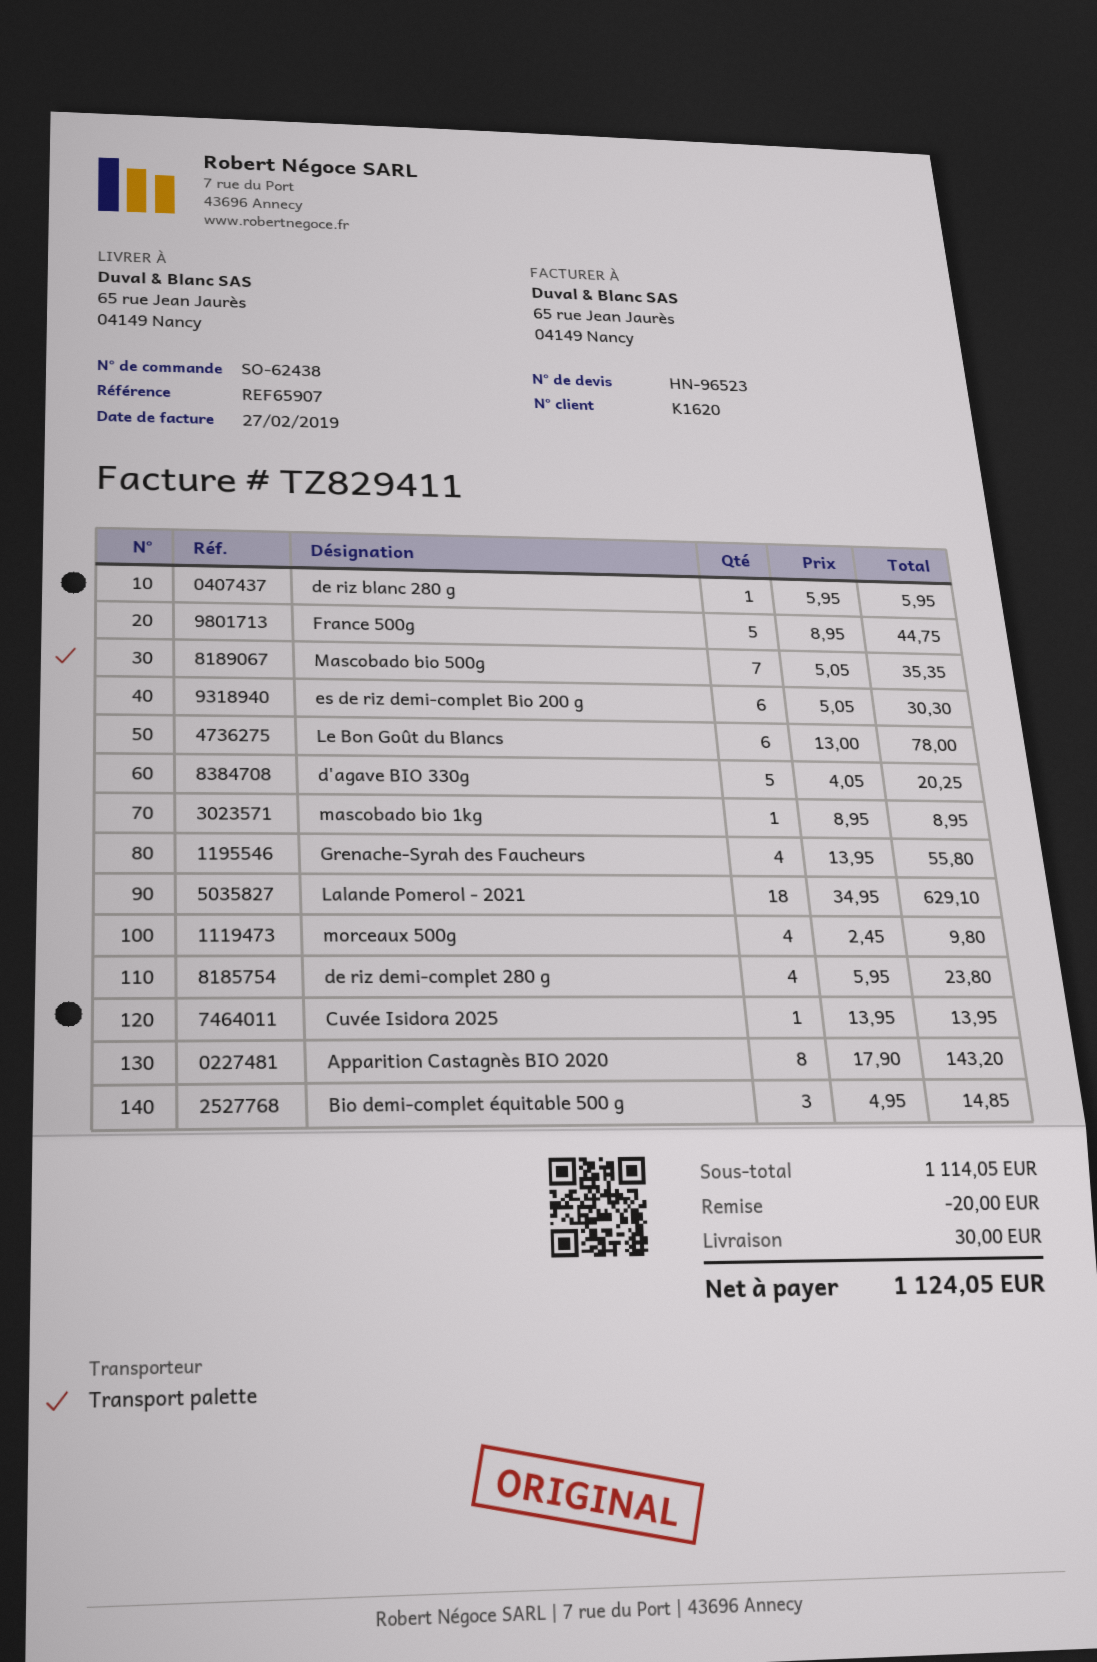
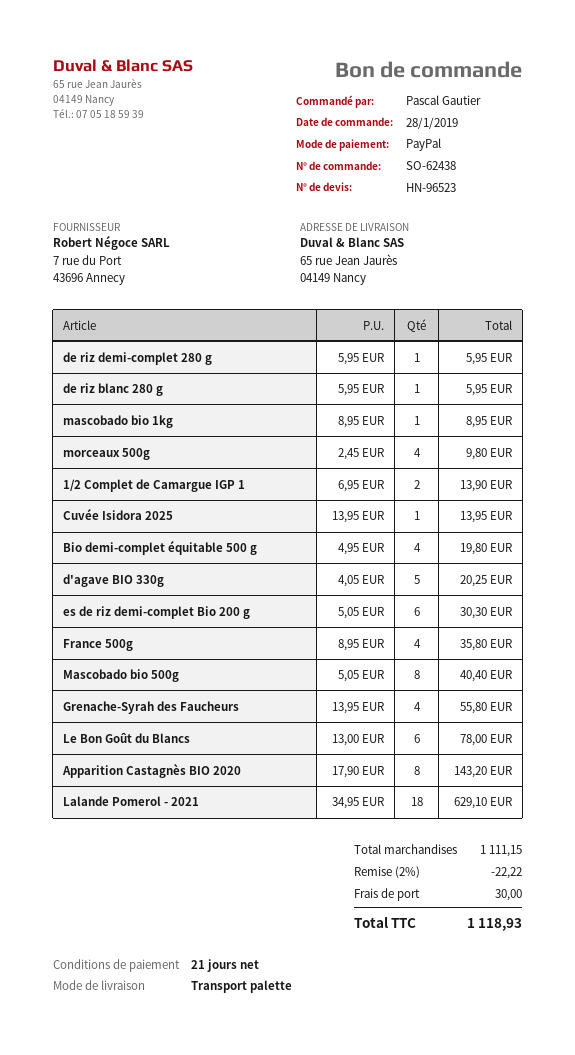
France 500g: 5 x 8.95 = 44.75 -> 4 x 8.95 = 35.80
Mascobado bio 500g: 7 x 5.05 = 35.35 -> 8 x 5.05 = 40.40
de riz demi-complet 280 g: 4 x 5.95 = 23.80 -> 1 x 5.95 = 5.95
Bio demi-complet équitable 500 g: 3 x 4.95 = 14.85 -> 4 x 4.95 = 19.80
1/2 Complet de Camargue IGP 1: none -> 2 x 6.95 = 13.90
subtotal: 1114.05 -> 1111.15
discount: 20.00 -> 22.22
total: 1124.05 -> 1118.93

